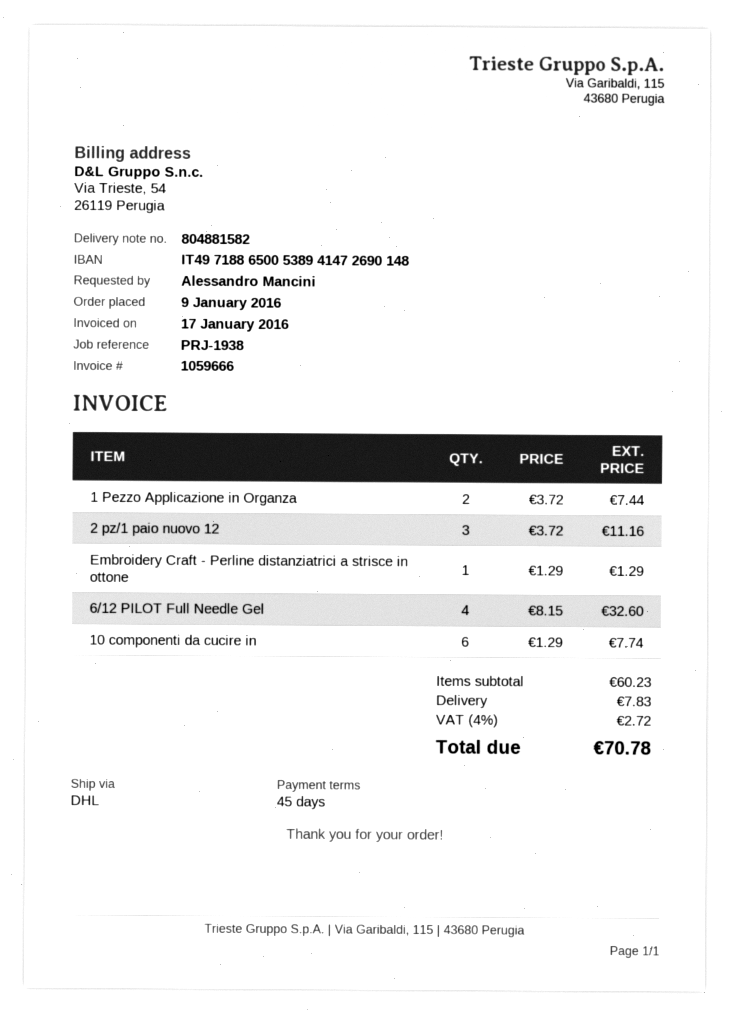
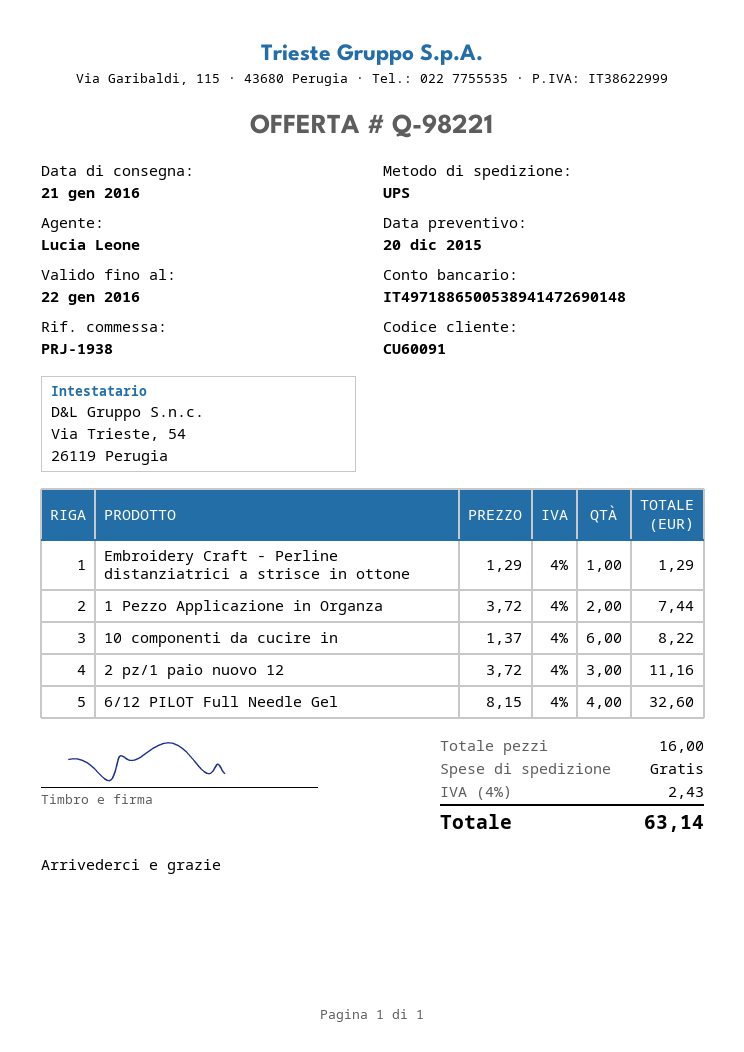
shipping method: DHL -> UPS
10 componenti da cucire in: 6 x 1.29 = 7.74 -> 6 x 1.37 = 8.22
shipping: 7.83 -> 0.00
tax: 4% = 2.72 -> 4% = 2.43
total: 70.78 -> 63.14

